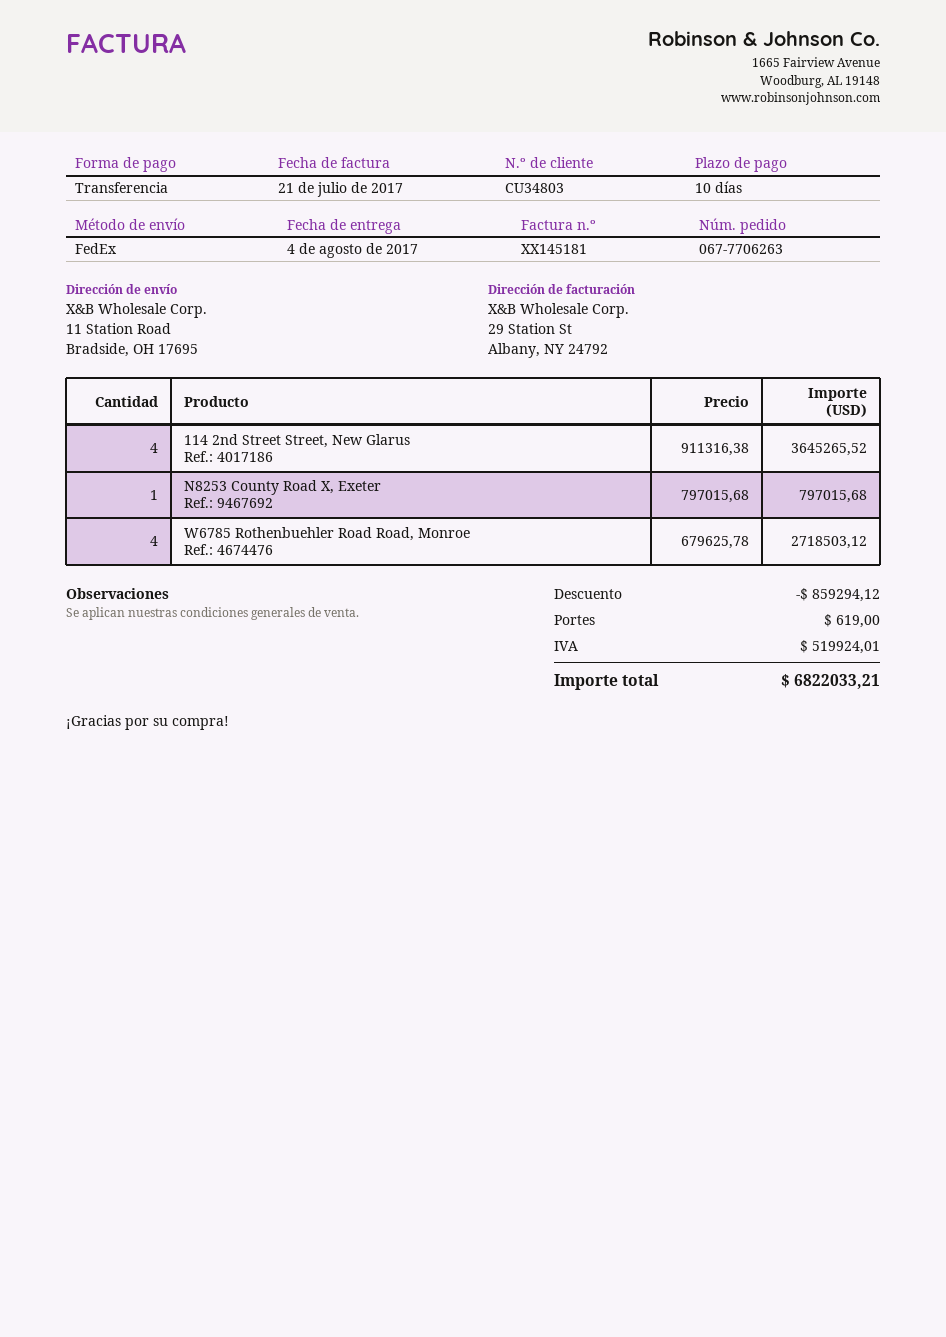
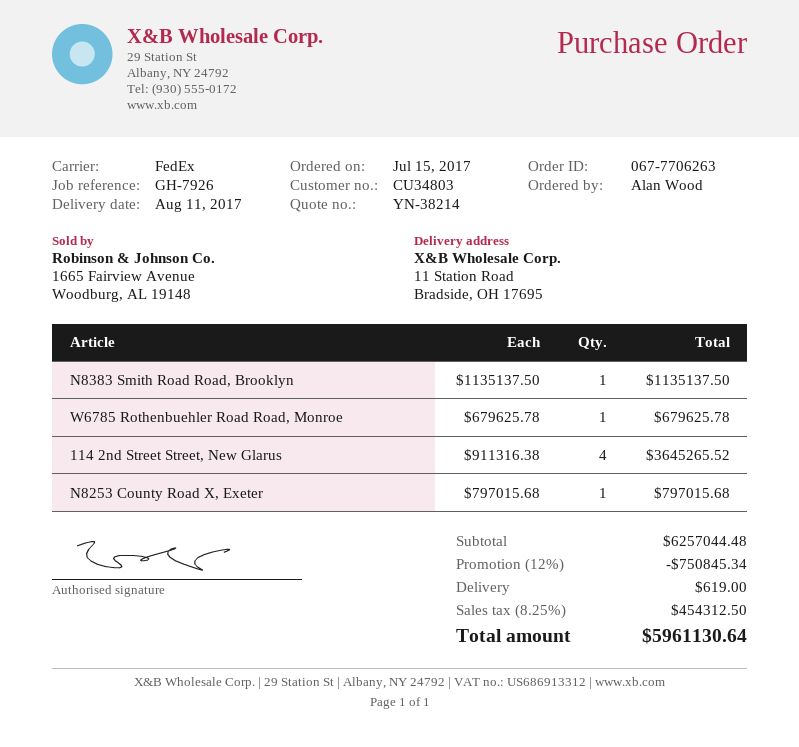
delivery date: 2017-08-04 -> 2017-08-11
W6785 Rothenbuehler Road Road, Monroe: 4 x 679625.78 = 2718503.12 -> 1 x 679625.78 = 679625.78
N8383 Smith Road Road, Brooklyn: none -> 1 x 1135137.50 = 1135137.50
discount: 859294.12 -> 750845.34
tax: 519924.01 -> 454312.50
total: 6822033.21 -> 5961130.64

